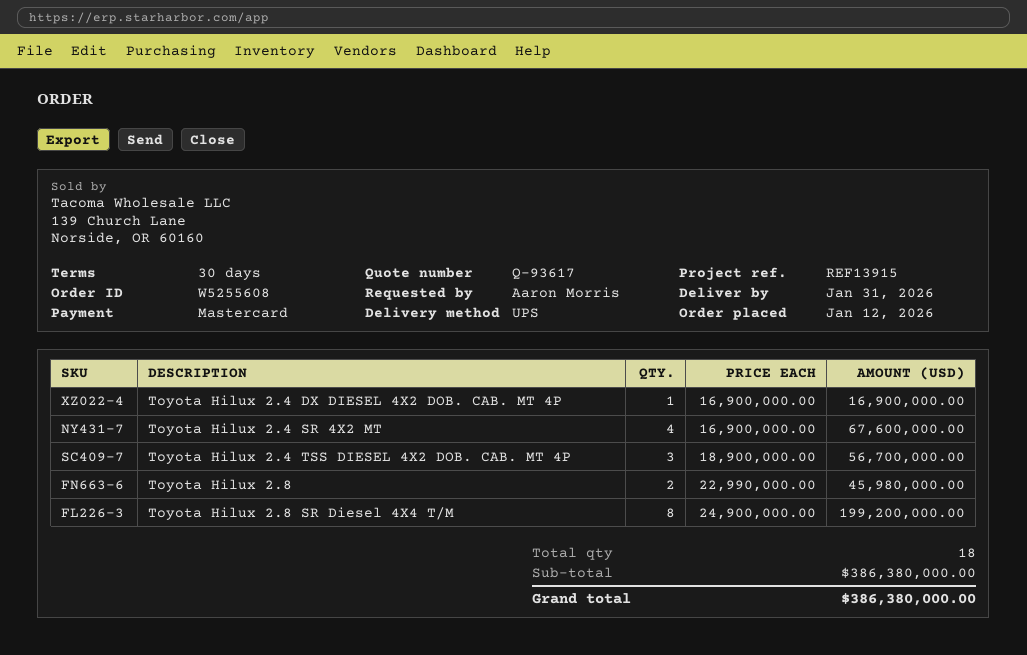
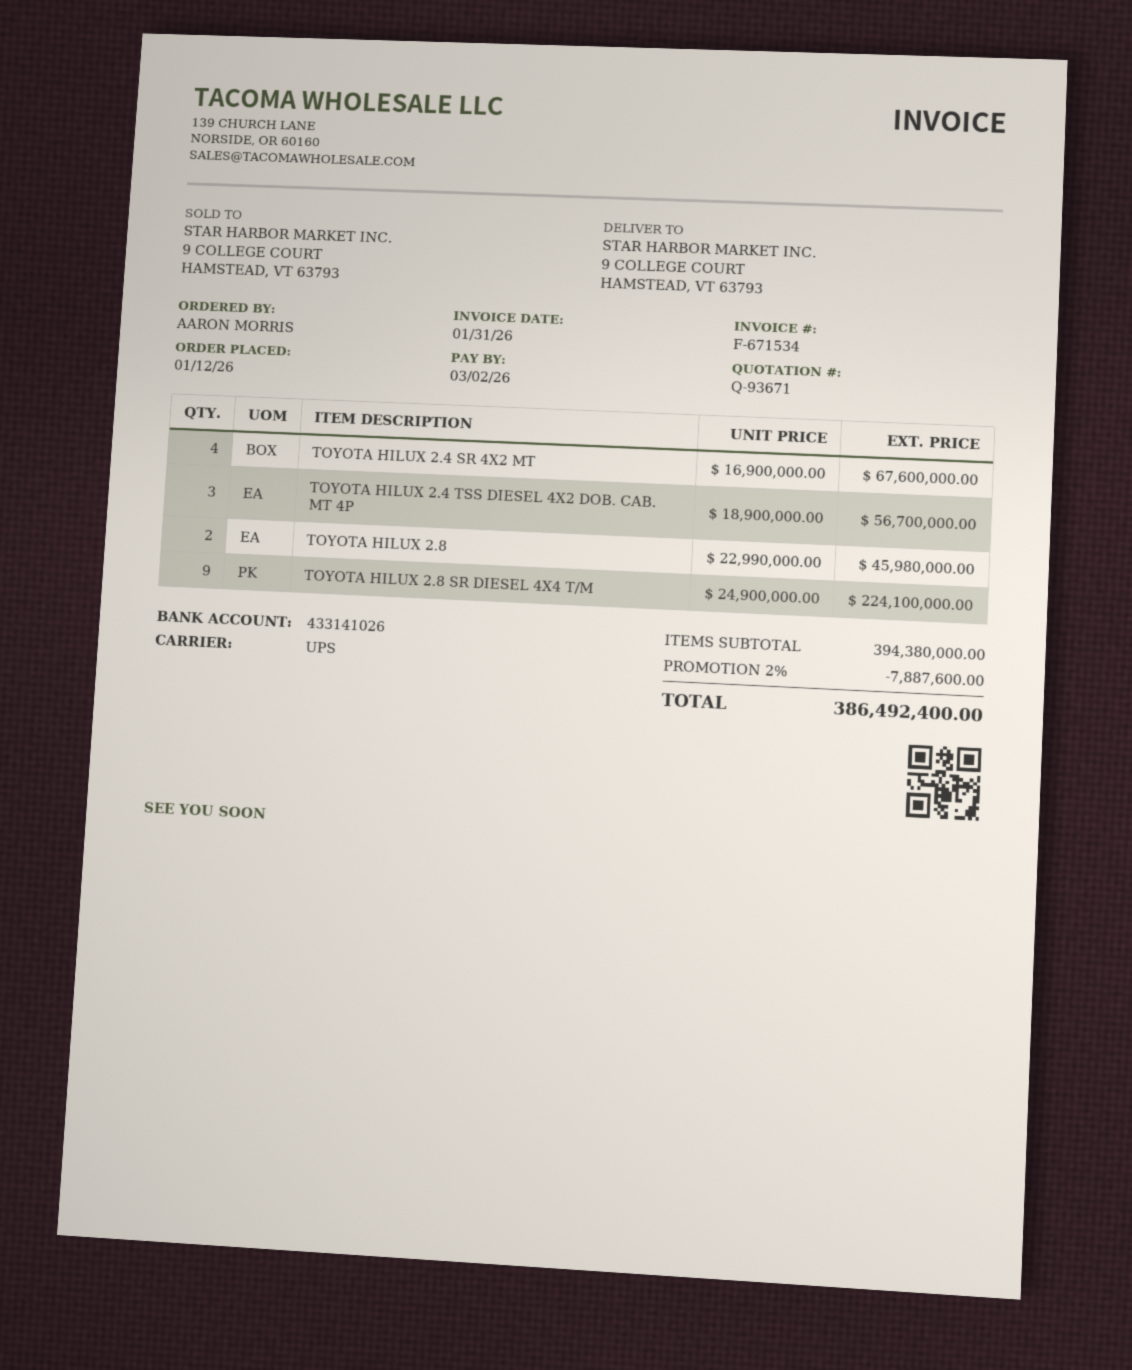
quote number: Q-93617 -> Q-93671
Toyota Hilux 2.4 DX DIESEL 4X2 DOB. CAB. MT 4P: 1 x 16900000.00 = 16900000.00 -> none
Toyota Hilux 2.8 SR Diesel 4X4 T/M: 8 x 24900000.00 = 199200000.00 -> 9 x 24900000.00 = 224100000.00
subtotal: 386380000.00 -> 394380000.00
discount: none -> 2% = 7887600.00
total: 386380000.00 -> 386492400.00

